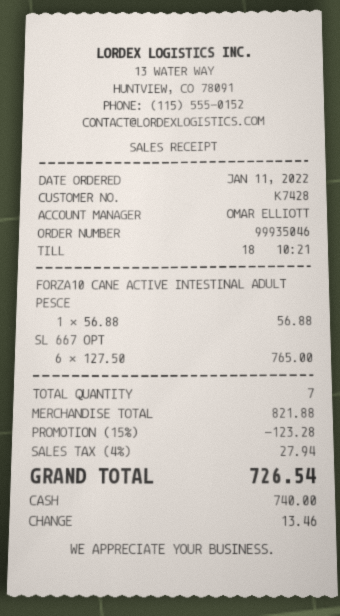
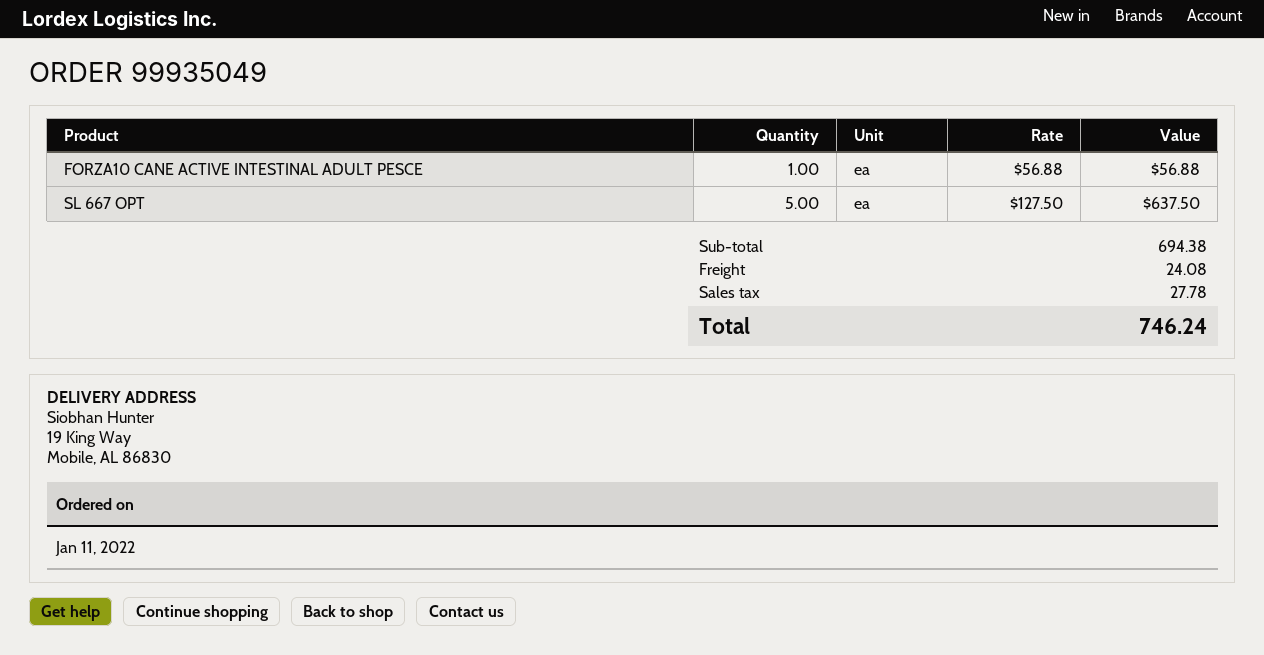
order number: 99935046 -> 99935049
SL 667 OPT: 6 x 127.50 = 765.00 -> 5 x 127.50 = 637.50
subtotal: 821.88 -> 694.38
discount: 15% = 123.28 -> none
shipping: none -> 24.08
tax: 27.94 -> 27.78
total: 726.54 -> 746.24

